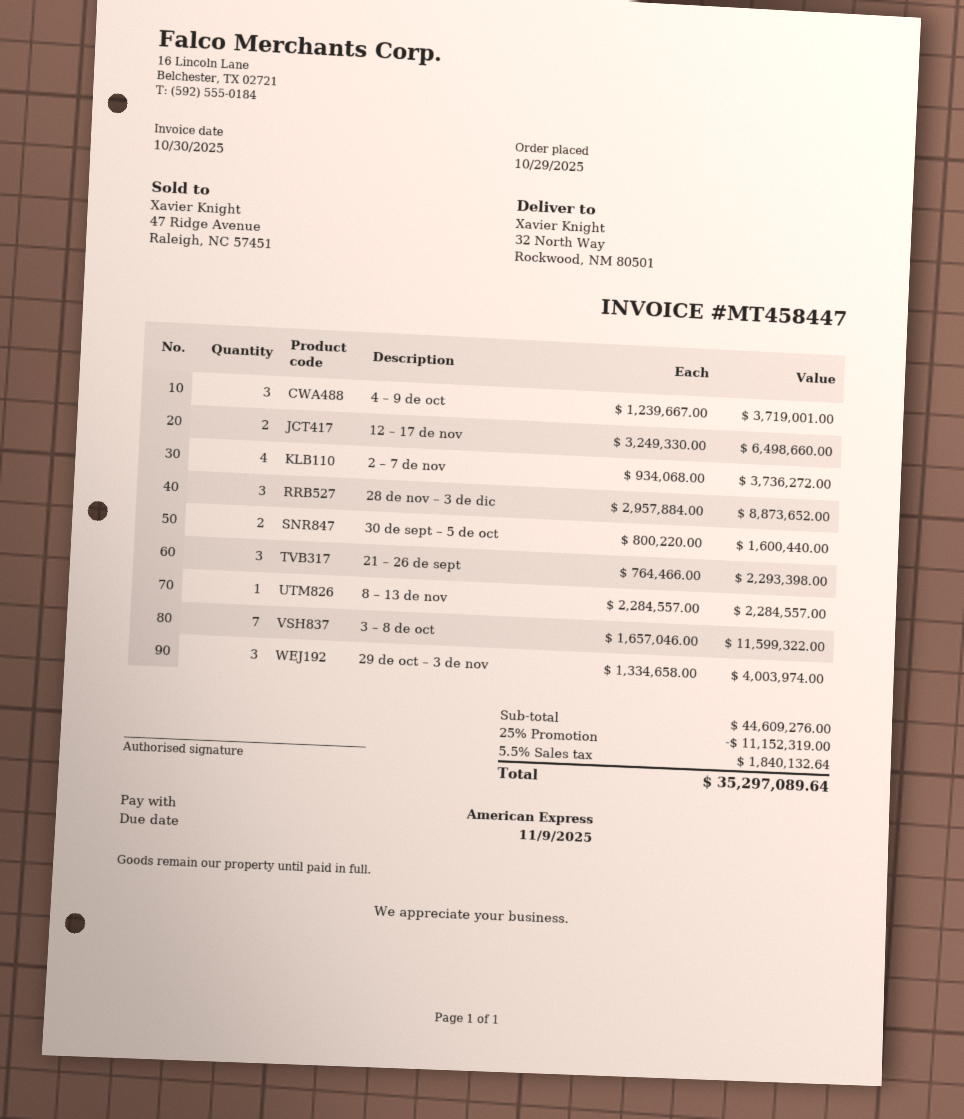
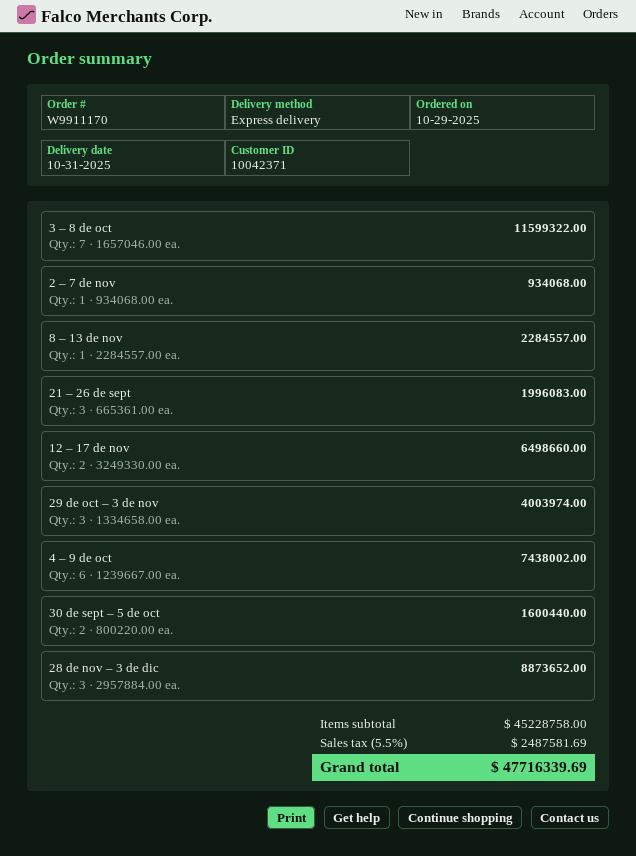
4 – 9 de oct: 3 x 1239667.00 = 3719001.00 -> 6 x 1239667.00 = 7438002.00
2 – 7 de nov: 4 x 934068.00 = 3736272.00 -> 1 x 934068.00 = 934068.00
21 – 26 de sept: 3 x 764466.00 = 2293398.00 -> 3 x 665361.00 = 1996083.00
subtotal: 44609276.00 -> 45228758.00
discount: 25% = 11152319.00 -> none
tax: 5.5% = 1840132.64 -> 5.5% = 2487581.69
total: 35297089.64 -> 47716339.69

